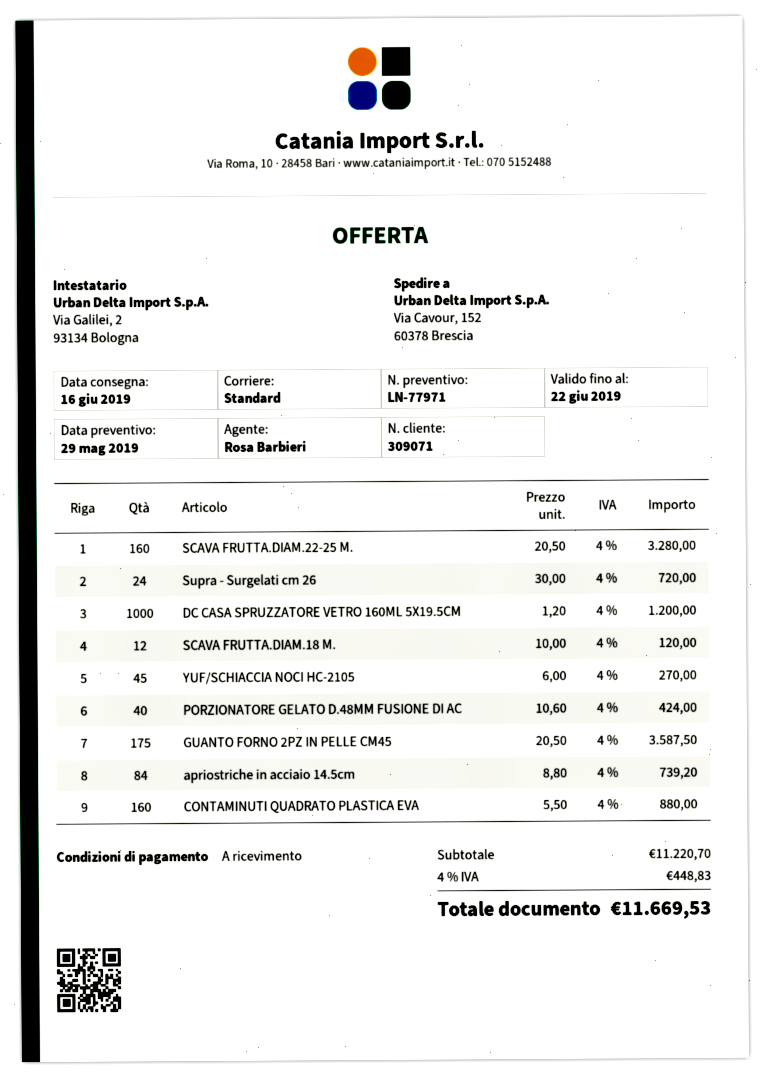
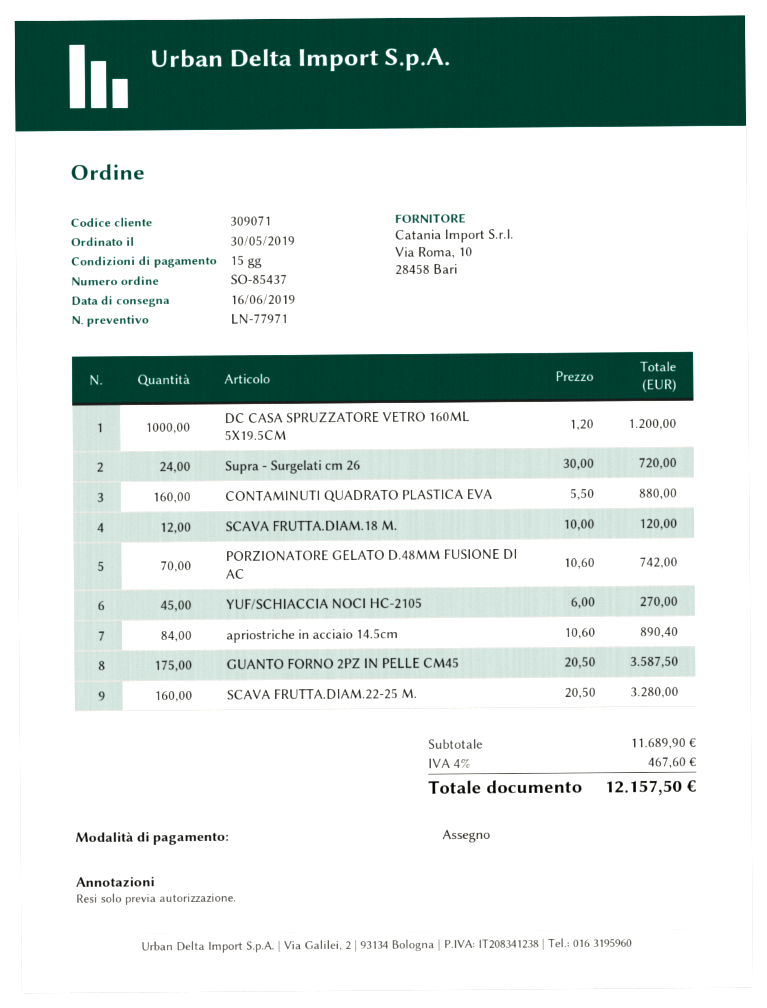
payment terms: on receipt -> 15 days
PORZIONATORE GELATO D.48MM FUSIONE DI AC: 40 x 10.60 = 424.00 -> 70 x 10.60 = 742.00
apriostriche in acciaio 14.5cm: 84 x 8.80 = 739.20 -> 84 x 10.60 = 890.40
subtotal: 11220.70 -> 11689.90
tax: 4% = 448.83 -> 4% = 467.60
total: 11669.53 -> 12157.50

